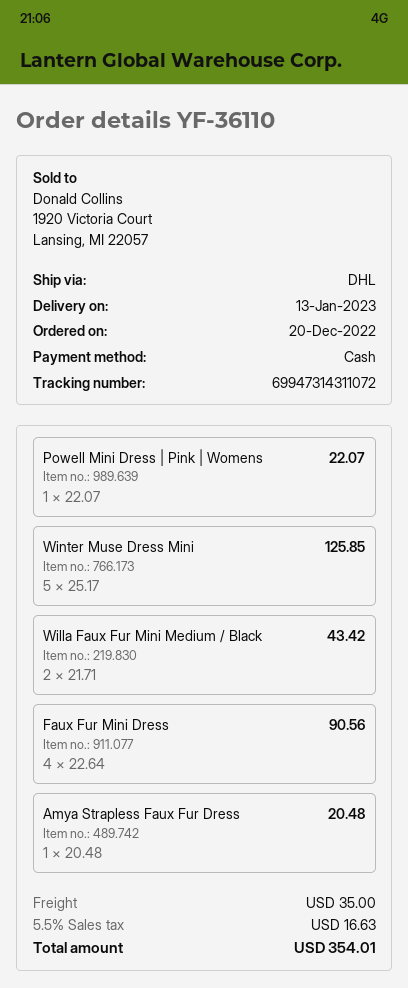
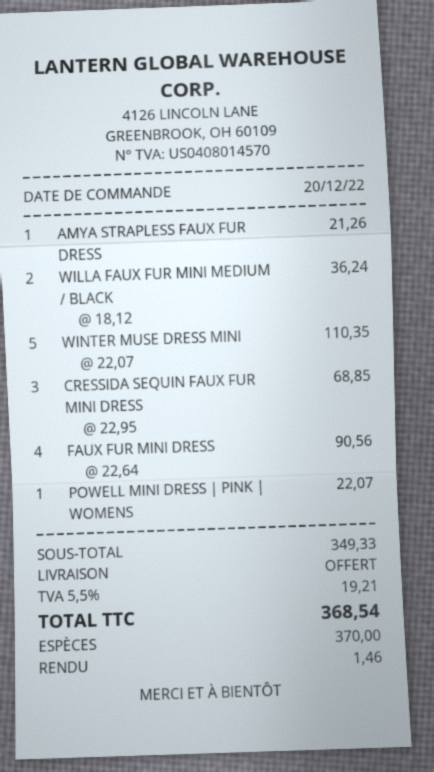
Winter Muse Dress Mini: 5 x 25.17 = 125.85 -> 5 x 22.07 = 110.35
Willa Faux Fur Mini Medium / Black: 2 x 21.71 = 43.42 -> 2 x 18.12 = 36.24
Amya Strapless Faux Fur Dress: 1 x 20.48 = 20.48 -> 1 x 21.26 = 21.26
CRESSIDA SEQUIN FAUX FUR MINI DRESS: none -> 3 x 22.95 = 68.85
shipping: 35.00 -> 0.00
tax: 5.5% = 16.63 -> 5.5% = 19.21
total: 354.01 -> 368.54

